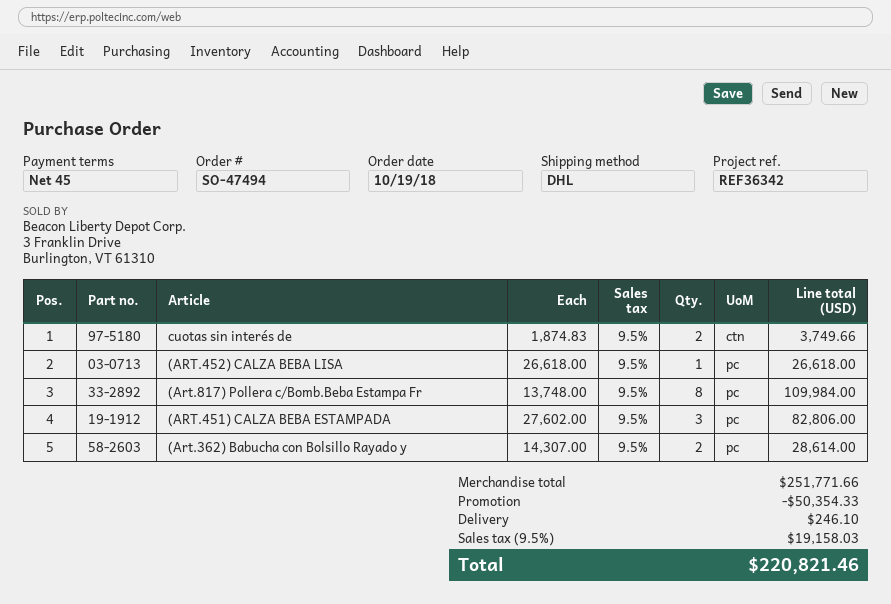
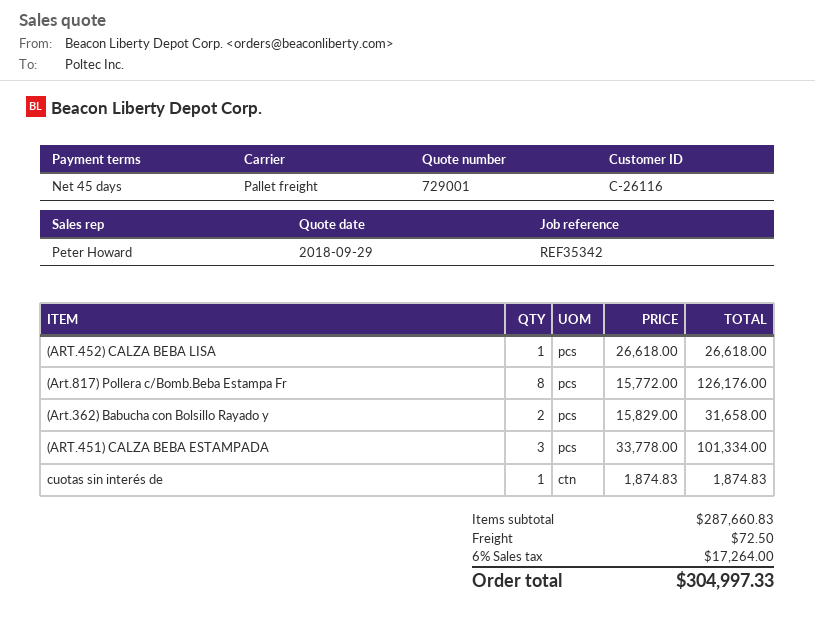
reference: REF36342 -> REF35342
shipping method: DHL -> pallet freight
cuotas sin interés de: 2 x 1874.83 = 3749.66 -> 1 x 1874.83 = 1874.83
(Art.817) Pollera c/Bomb.Beba Estampa Fr: 8 x 13748.00 = 109984.00 -> 8 x 15772.00 = 126176.00
(ART.451) CALZA BEBA ESTAMPADA: 3 x 27602.00 = 82806.00 -> 3 x 33778.00 = 101334.00
(Art.362) Babucha con Bolsillo Rayado y: 2 x 14307.00 = 28614.00 -> 2 x 15829.00 = 31658.00
subtotal: 251771.66 -> 287660.83
discount: 50354.33 -> none
shipping: 246.10 -> 72.50
tax: 9.5% = 19158.03 -> 6% = 17264.00
total: 220821.46 -> 304997.33

